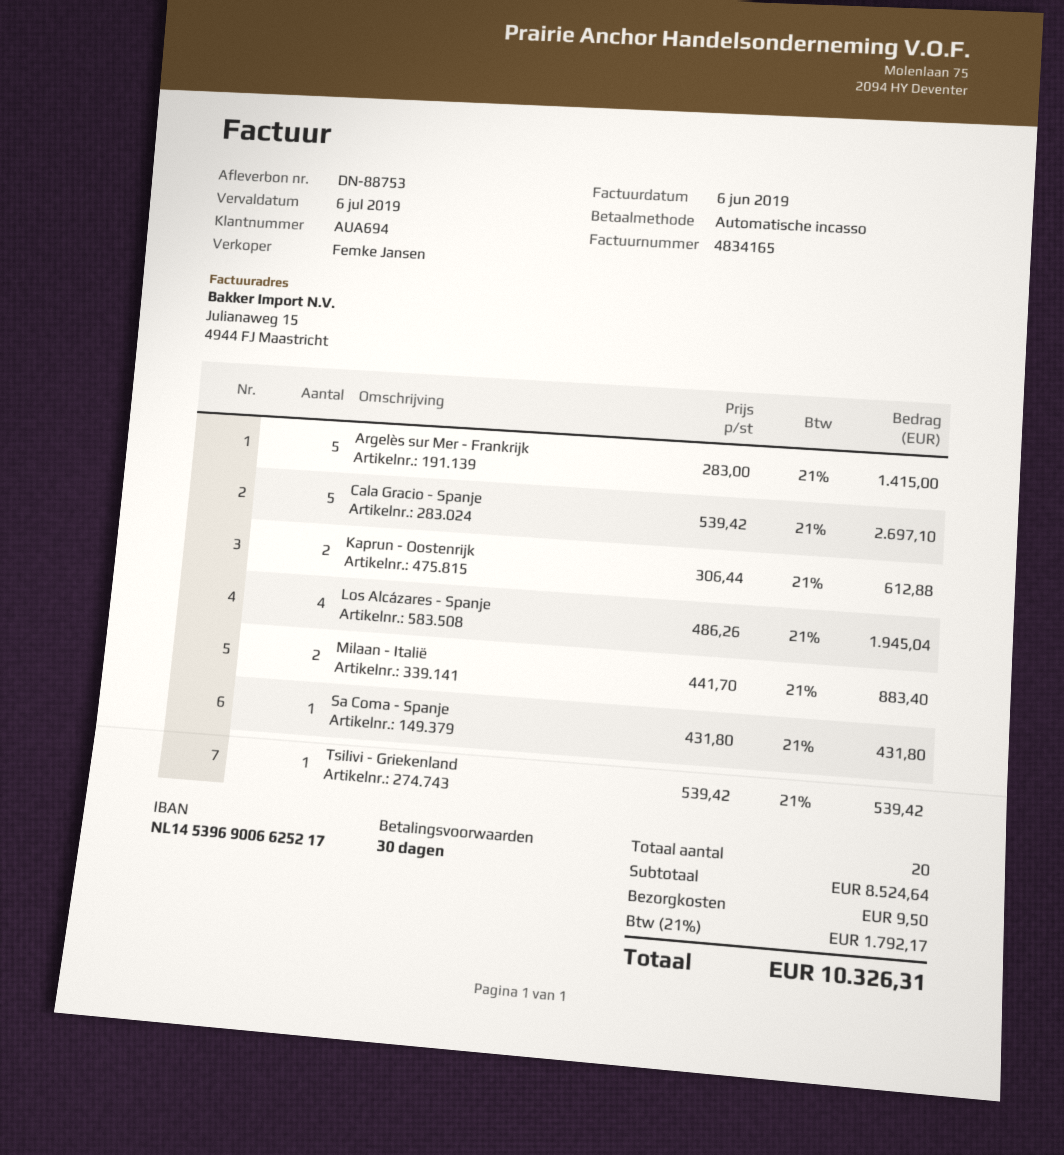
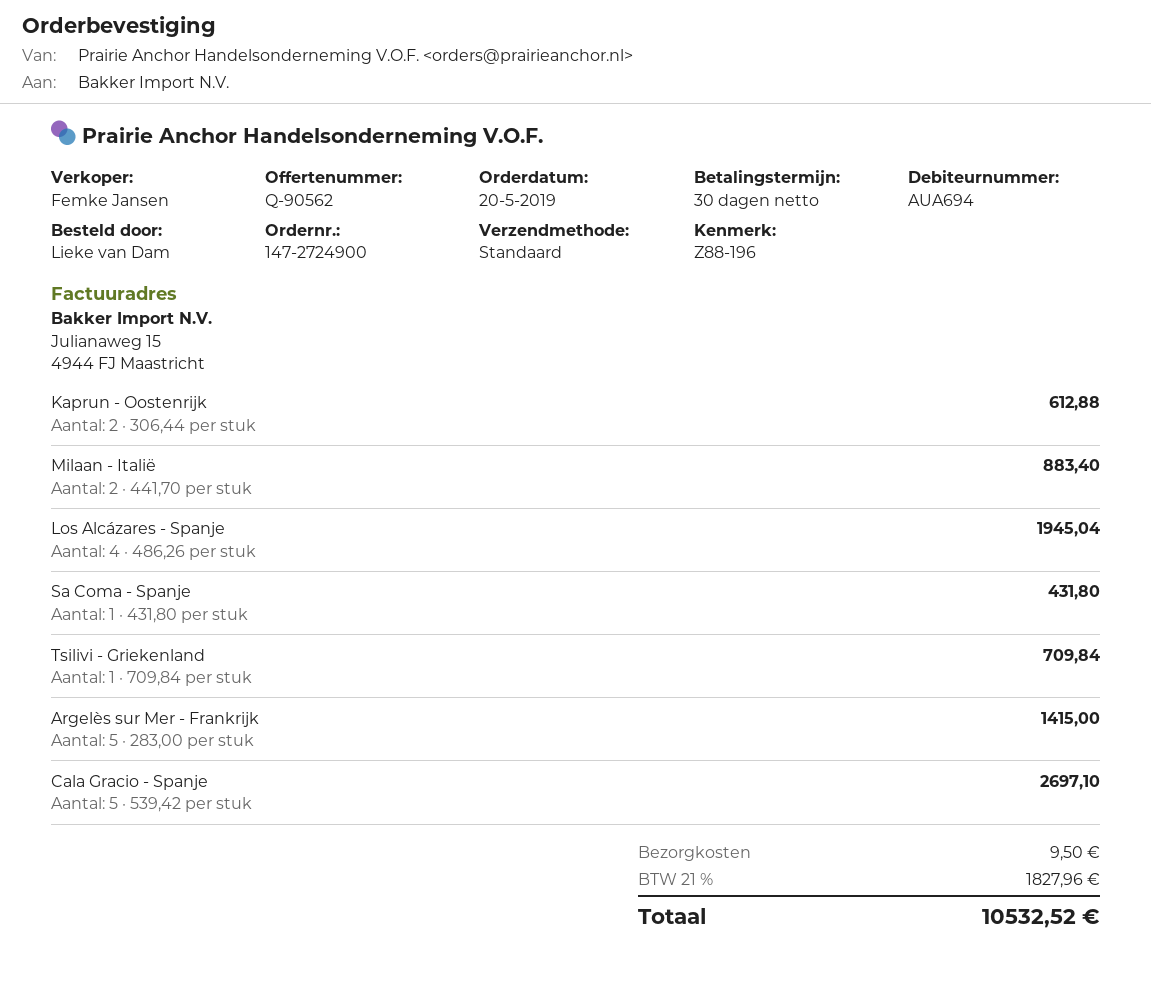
Tsilivi - Griekenland: 1 x 539.42 = 539.42 -> 1 x 709.84 = 709.84
tax: 21% = 1792.17 -> 21% = 1827.96
total: 10326.31 -> 10532.52

